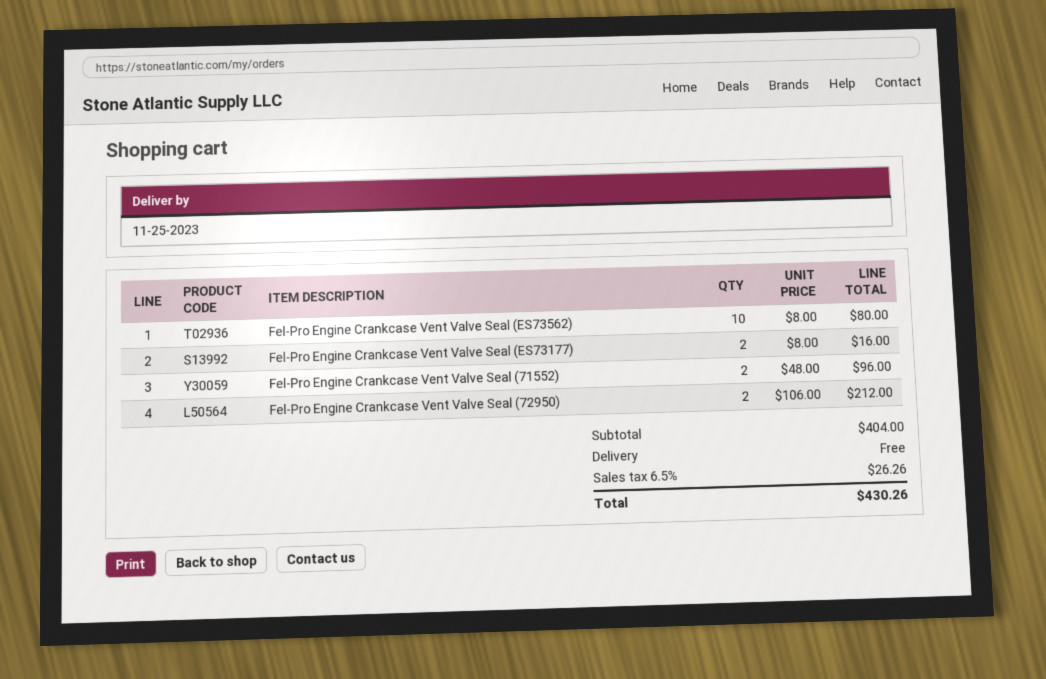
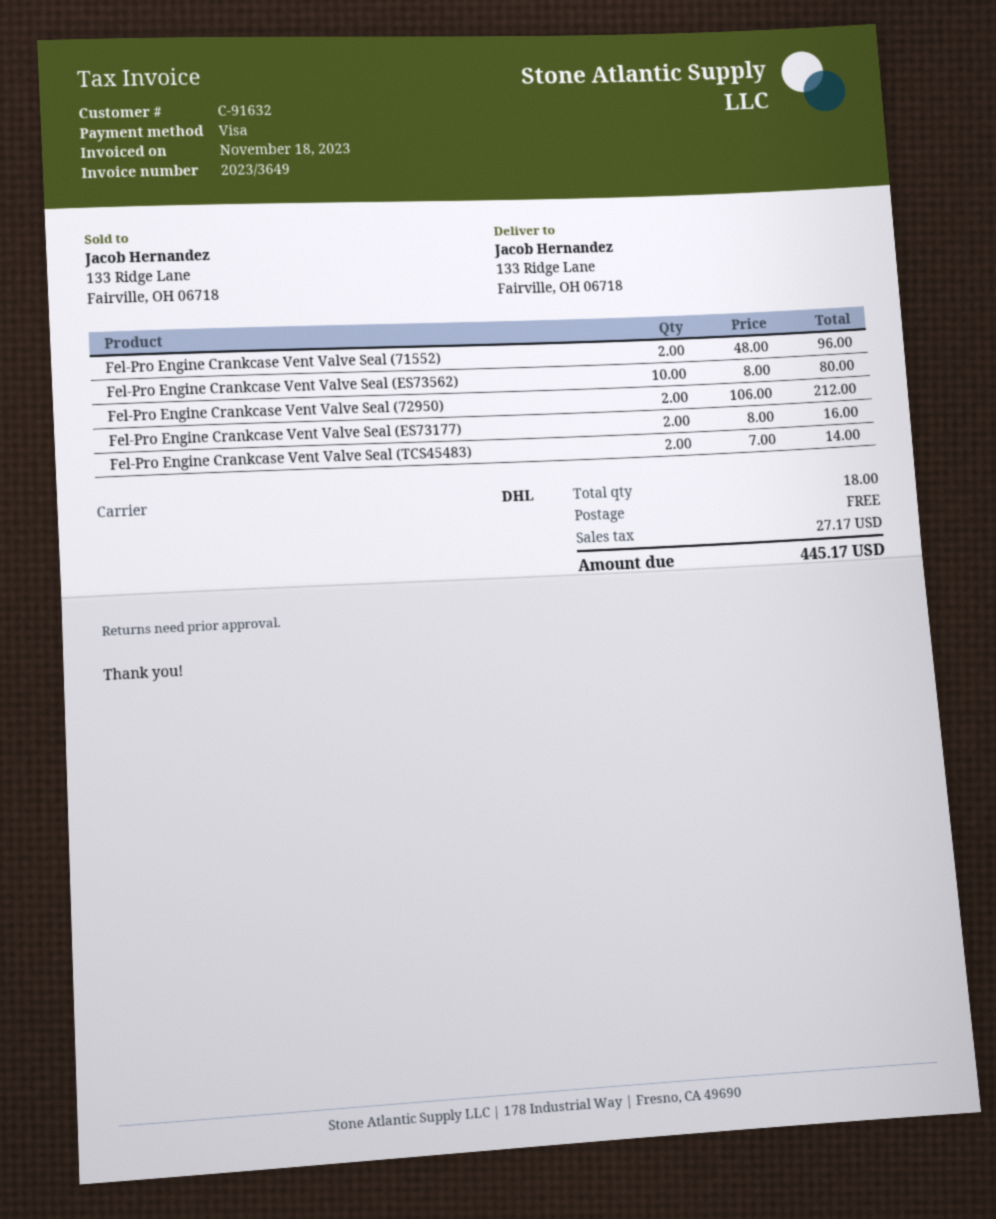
Fel-Pro Engine Crankcase Vent Valve Seal (TCS45483): none -> 2 x 7.00 = 14.00
tax: 26.26 -> 27.17
total: 430.26 -> 445.17

